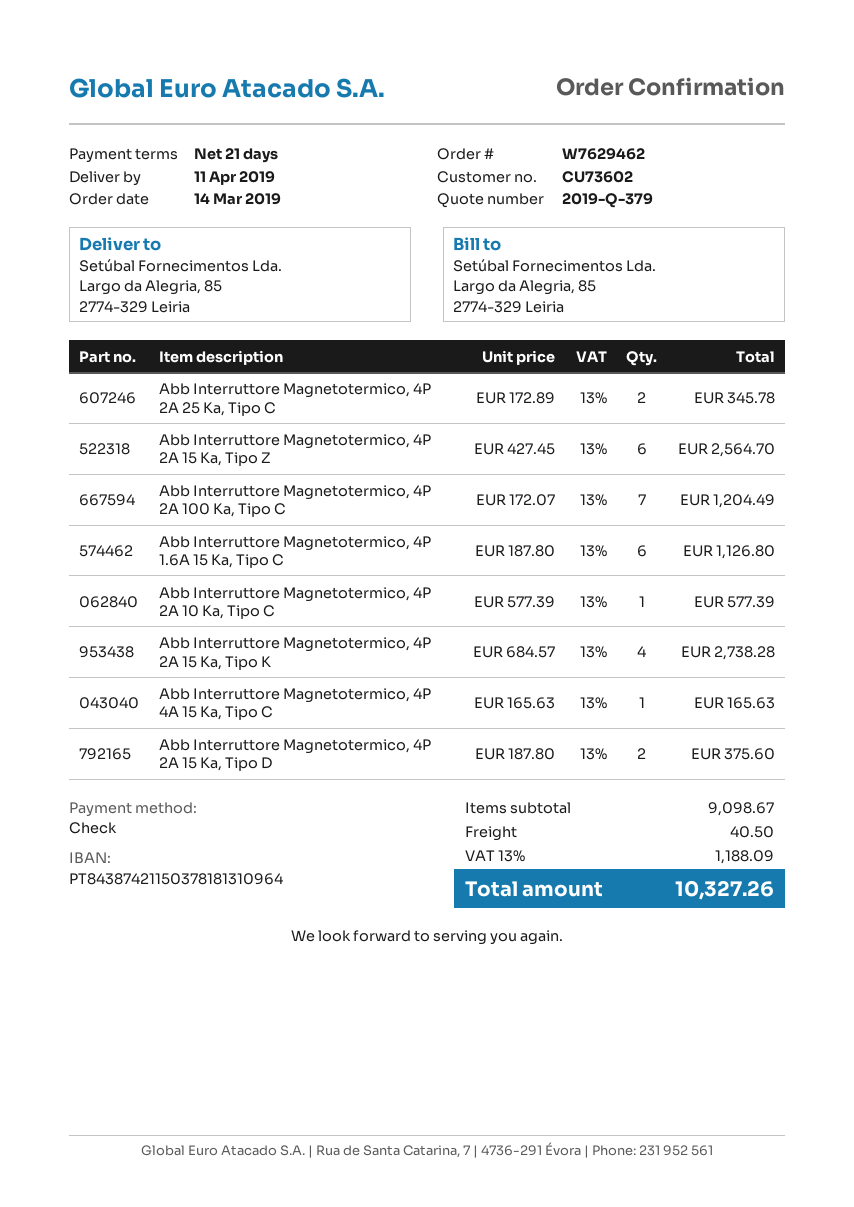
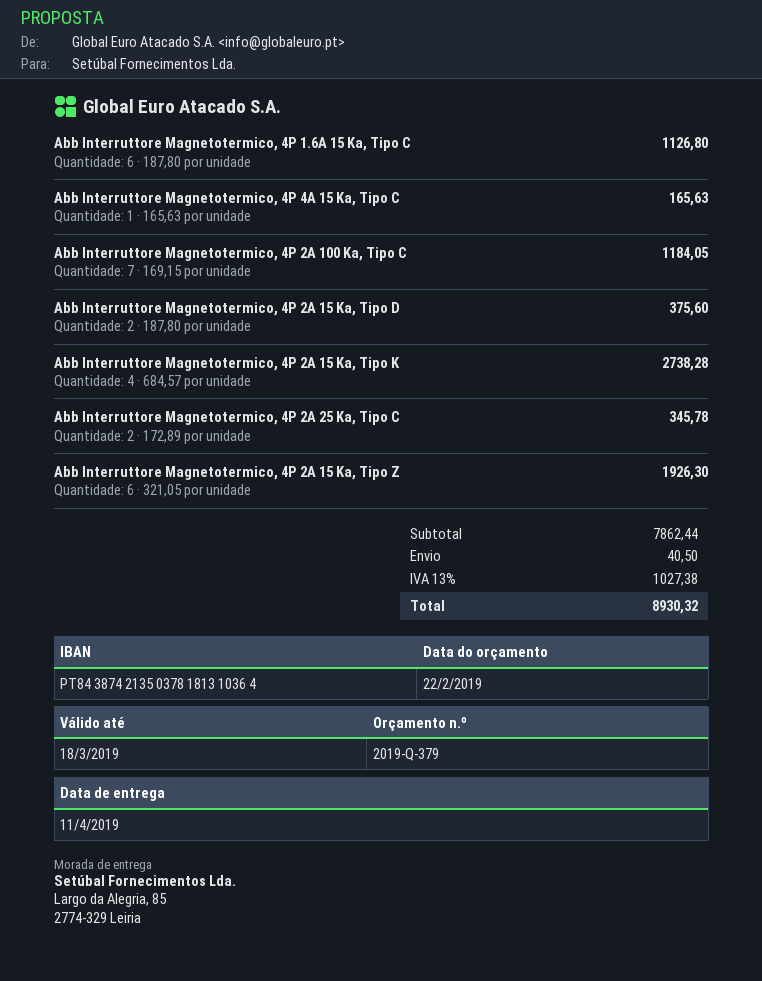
bank account: PT84387421150378181310964 -> PT84387421350378181310364
Abb Interruttore Magnetotermico, 4P 2A 15 Ka, Tipo Z: 6 x 427.45 = 2564.70 -> 6 x 321.05 = 1926.30
Abb Interruttore Magnetotermico, 4P 2A 100 Ka, Tipo C: 7 x 172.07 = 1204.49 -> 7 x 169.15 = 1184.05
Abb Interruttore Magnetotermico, 4P 2A 10 Ka, Tipo C: 1 x 577.39 = 577.39 -> none
subtotal: 9098.67 -> 7862.44
tax: 13% = 1188.09 -> 13% = 1027.38
total: 10327.26 -> 8930.32

